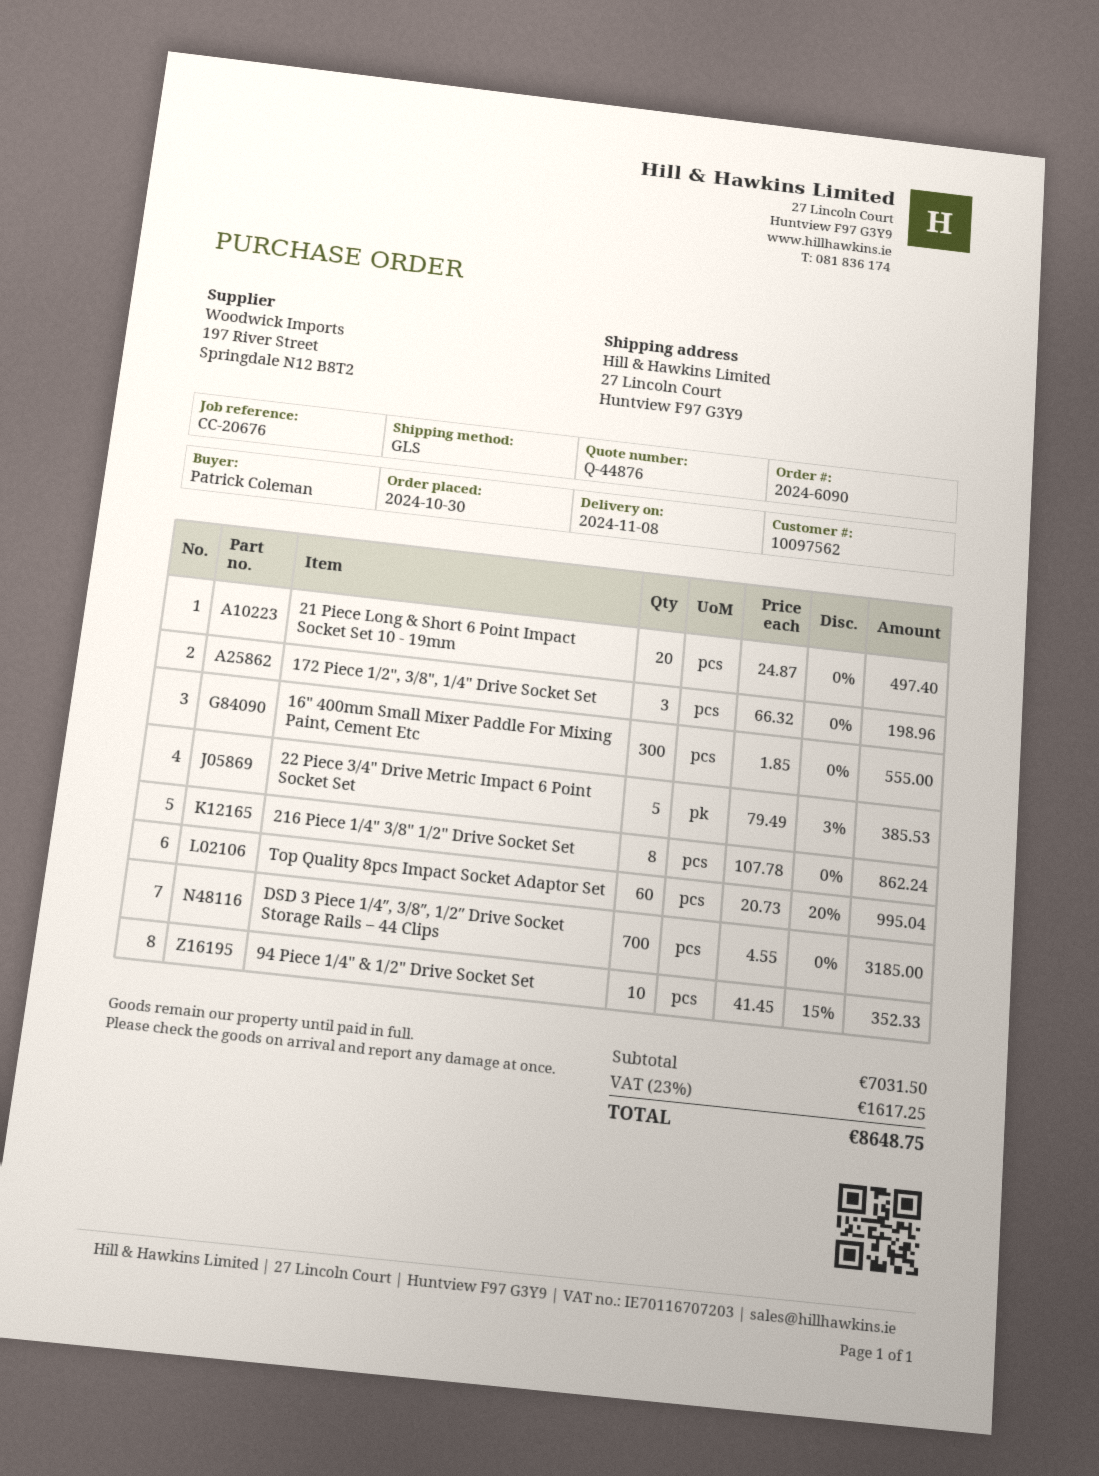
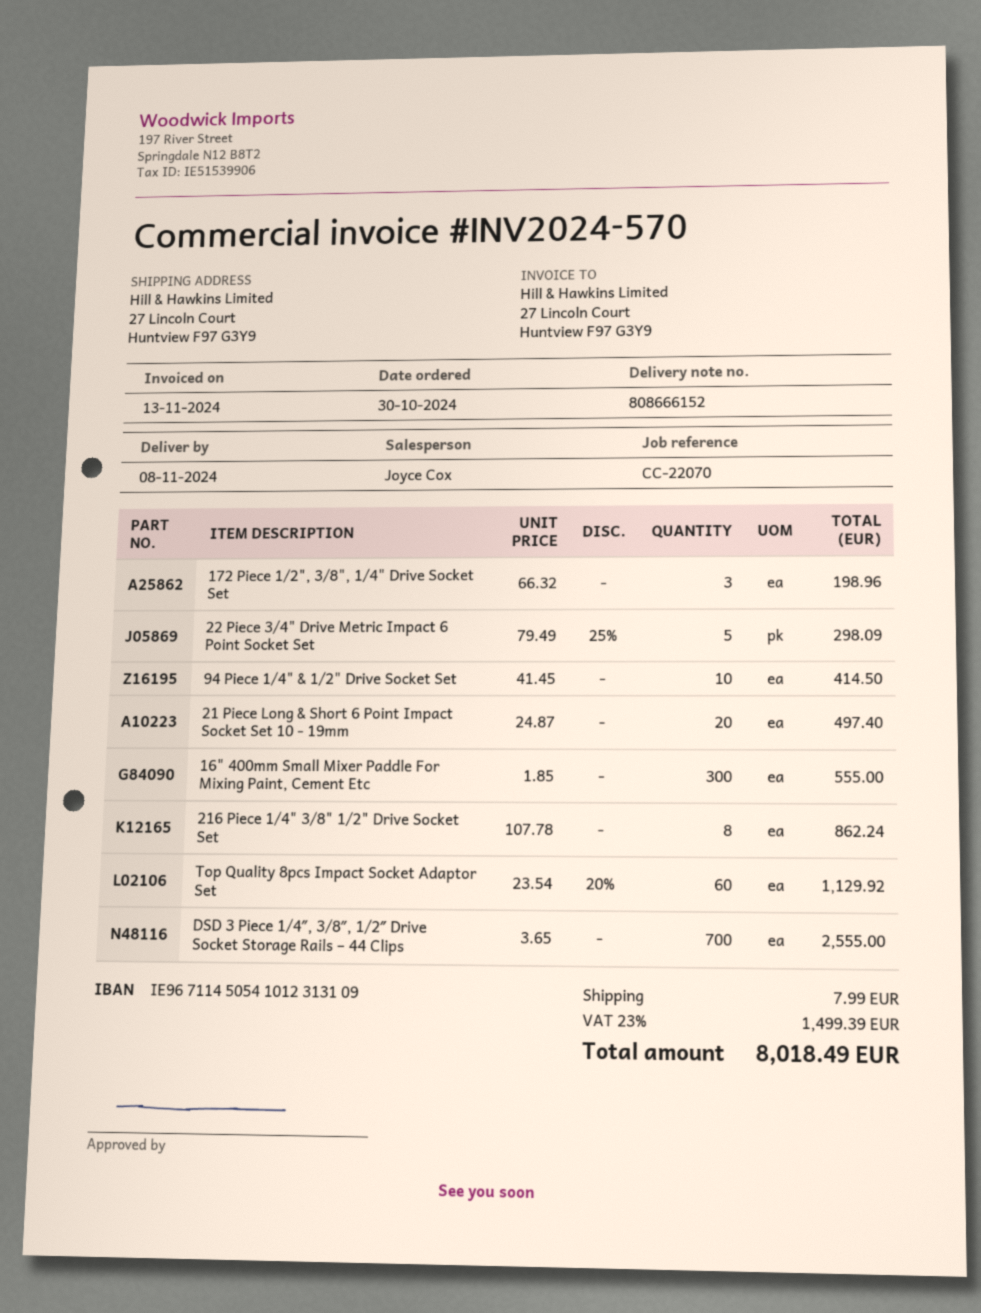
reference: CC-20676 -> CC-22070
22 Piece 3/4" Drive Metric Impact 6 Point Socket Set: 5 x 79.49 - 3% = 385.53 -> 5 x 79.49 - 25% = 298.09
Top Quality 8pcs Impact Socket Adaptor Set: 60 x 20.73 - 20% = 995.04 -> 60 x 23.54 - 20% = 1129.92
DSD 3 Piece 1/4″, 3/8″, 1/2″ Drive Socket Storage Rails – 44 Clips: 700 x 4.55 = 3185.00 -> 700 x 3.65 = 2555.00
94 Piece 1/4" & 1/2" Drive Socket Set: 10 x 41.45 - 15% = 352.33 -> 10 x 41.45 = 414.50
shipping: none -> 7.99
tax: 23% = 1617.25 -> 23% = 1499.39
total: 8648.75 -> 8018.49

